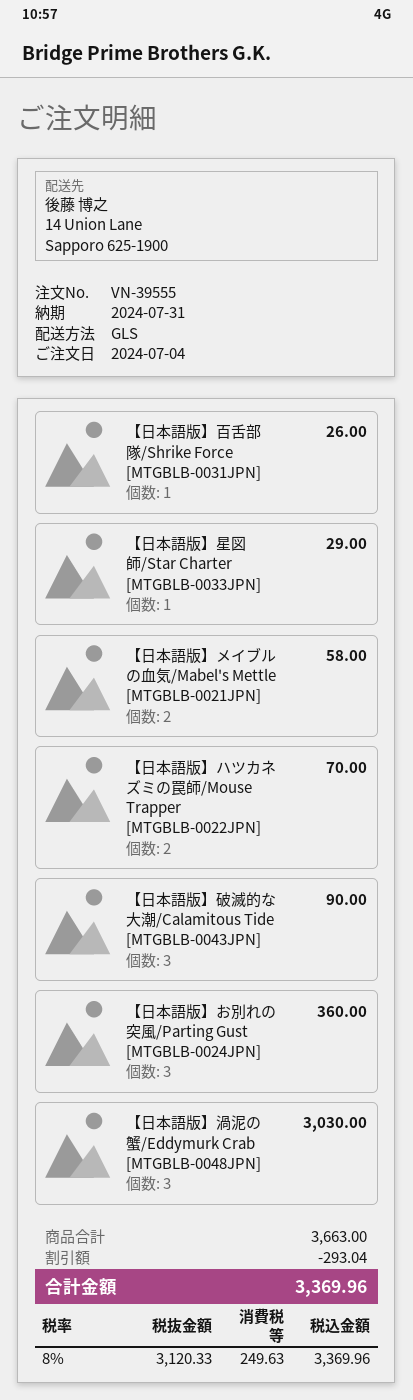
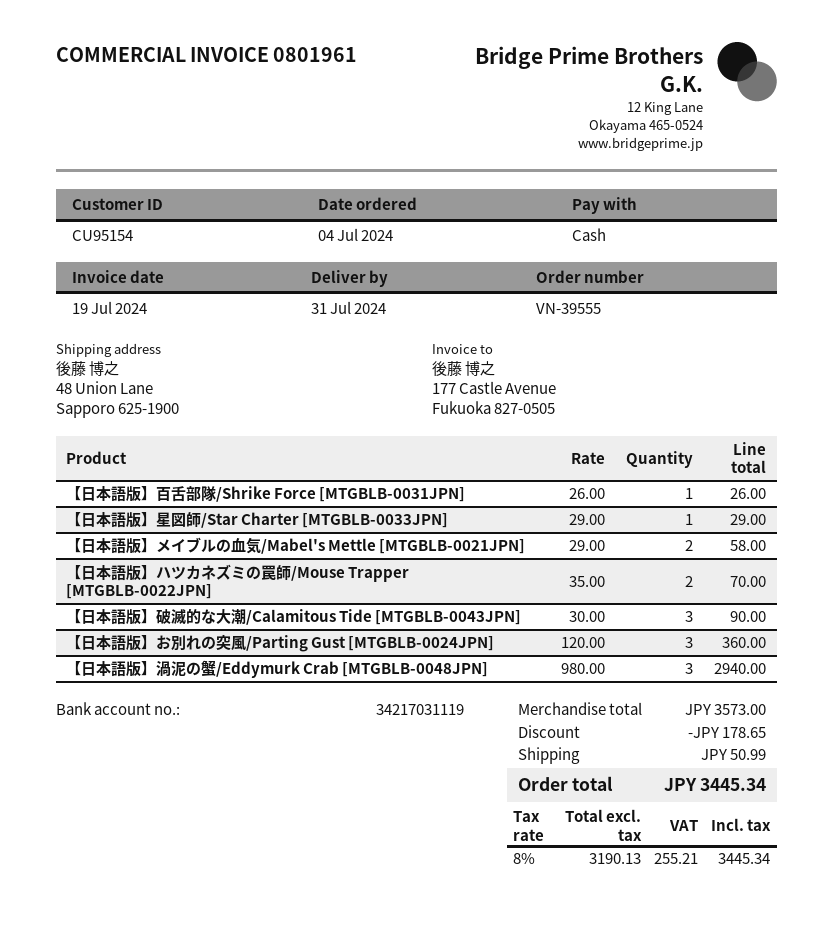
ship to: 14 Union Lane, Sapporo 625-1900 -> 48 Union Lane, Sapporo 625-1900
【日本語版】渦泥の蟹/Eddymurk Crab [MTGBLB-0048JPN]: 3 for 3030.00 -> 3 for 2940.00
subtotal: 3663.00 -> 3573.00
discount: 293.04 -> 178.65
shipping: none -> 50.99
net: 3120.33 -> 3190.13
tax: 8% = 249.63 -> 8% = 255.21
total: 3369.96 -> 3445.34

